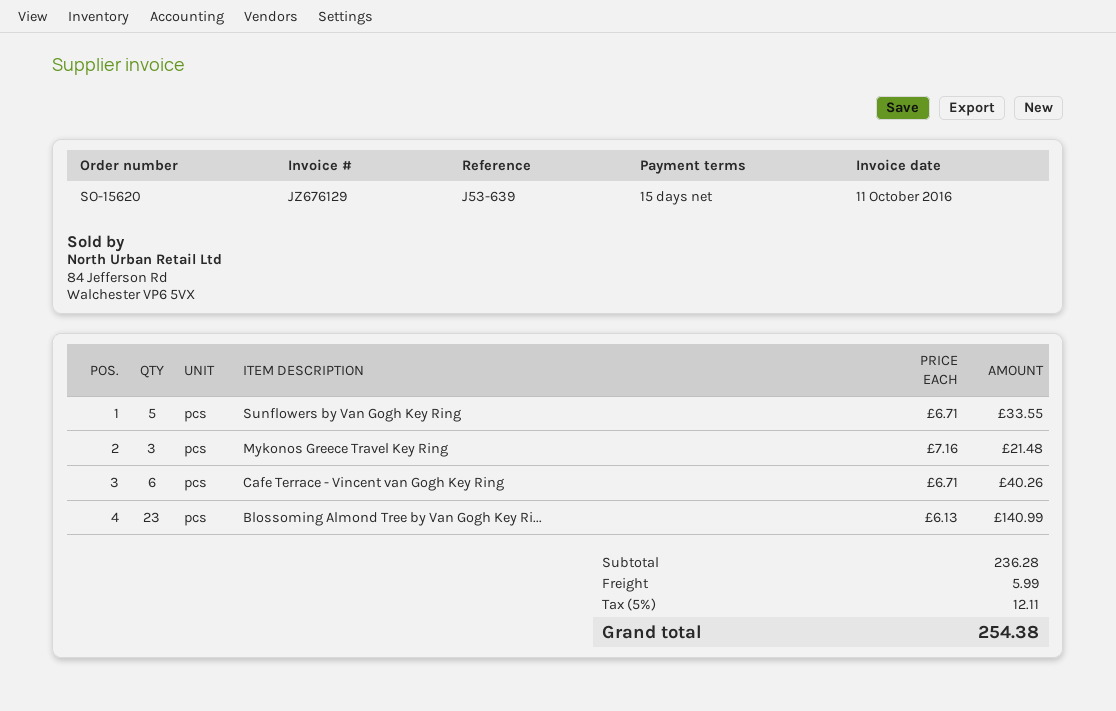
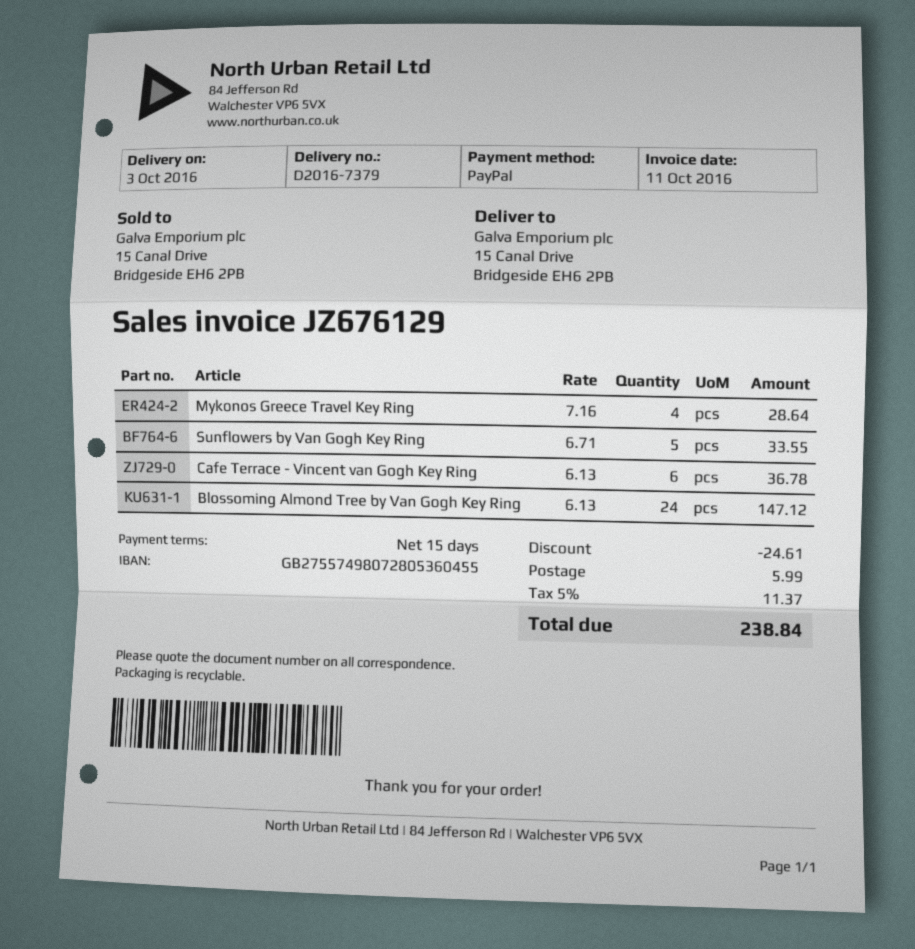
Mykonos Greece Travel Key Ring: 3 x 7.16 = 21.48 -> 4 x 7.16 = 28.64
Cafe Terrace - Vincent van Gogh Key Ring: 6 x 6.71 = 40.26 -> 6 x 6.13 = 36.78
Blossoming Almond Tree by Van Gogh Key Ri...: 23 x 6.13 = 140.99 -> 24 x 6.13 = 147.12
discount: none -> 24.61
tax: 5% = 12.11 -> 5% = 11.37
total: 254.38 -> 238.84

